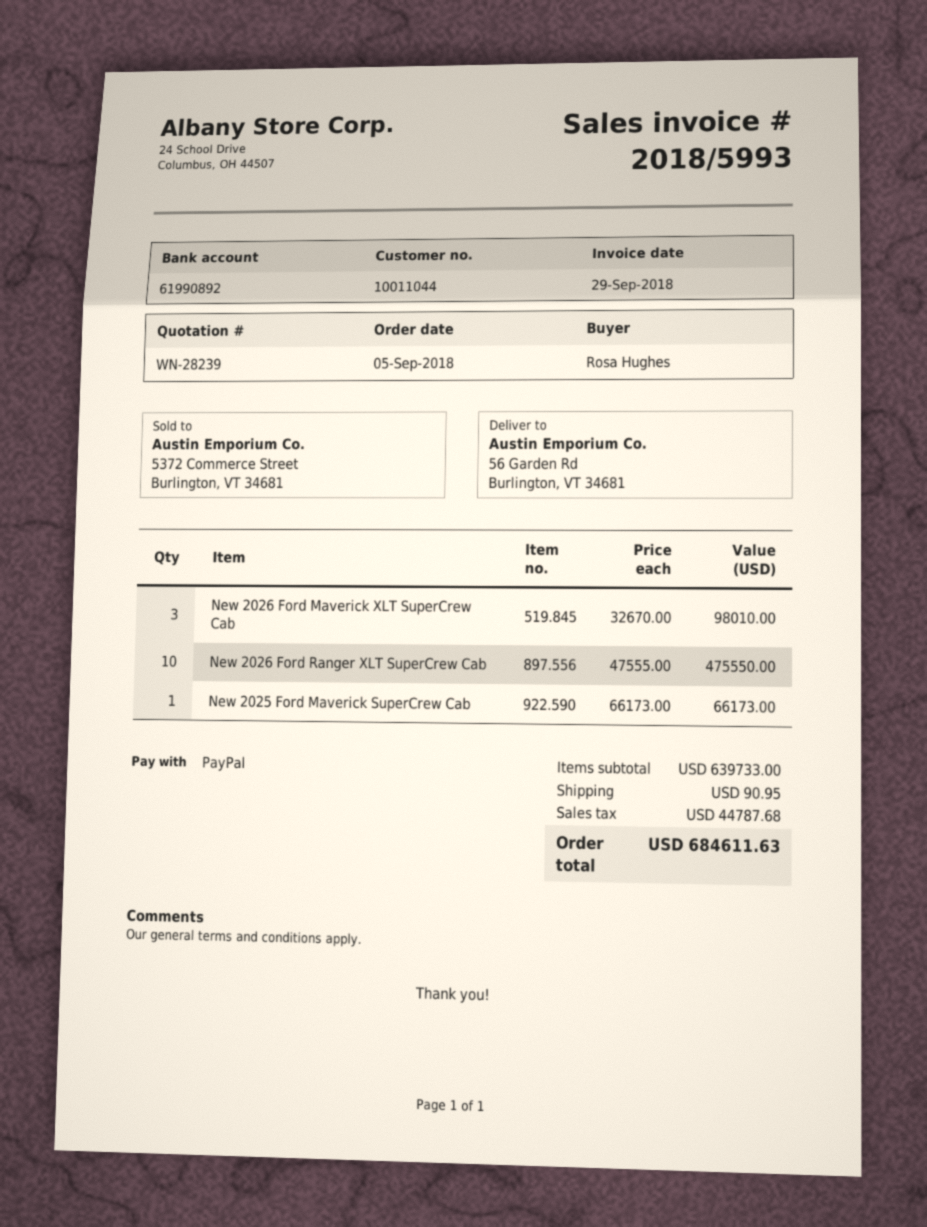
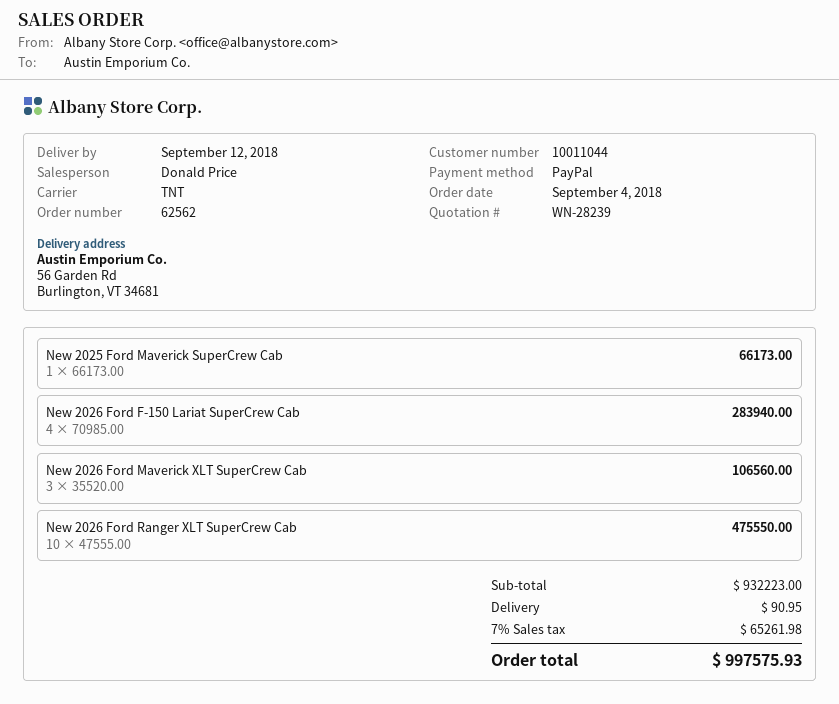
order date: 2018-09-05 -> 2018-09-04
New 2026 Ford Maverick XLT SuperCrew Cab: 3 x 32670.00 = 98010.00 -> 3 x 35520.00 = 106560.00
New 2026 Ford F-150 Lariat SuperCrew Cab: none -> 4 x 70985.00 = 283940.00
subtotal: 639733.00 -> 932223.00
tax: 44787.68 -> 65261.98
total: 684611.63 -> 997575.93

